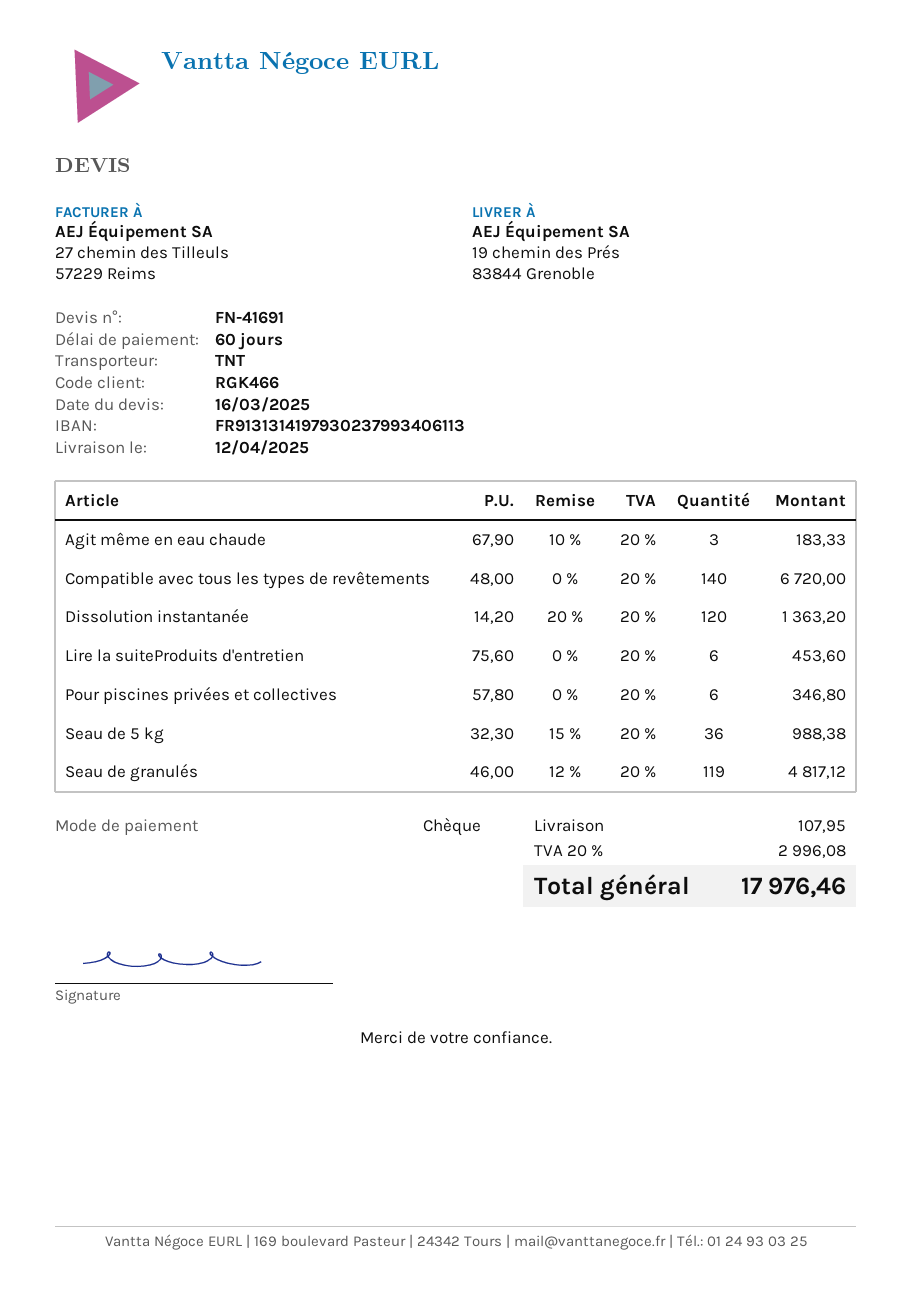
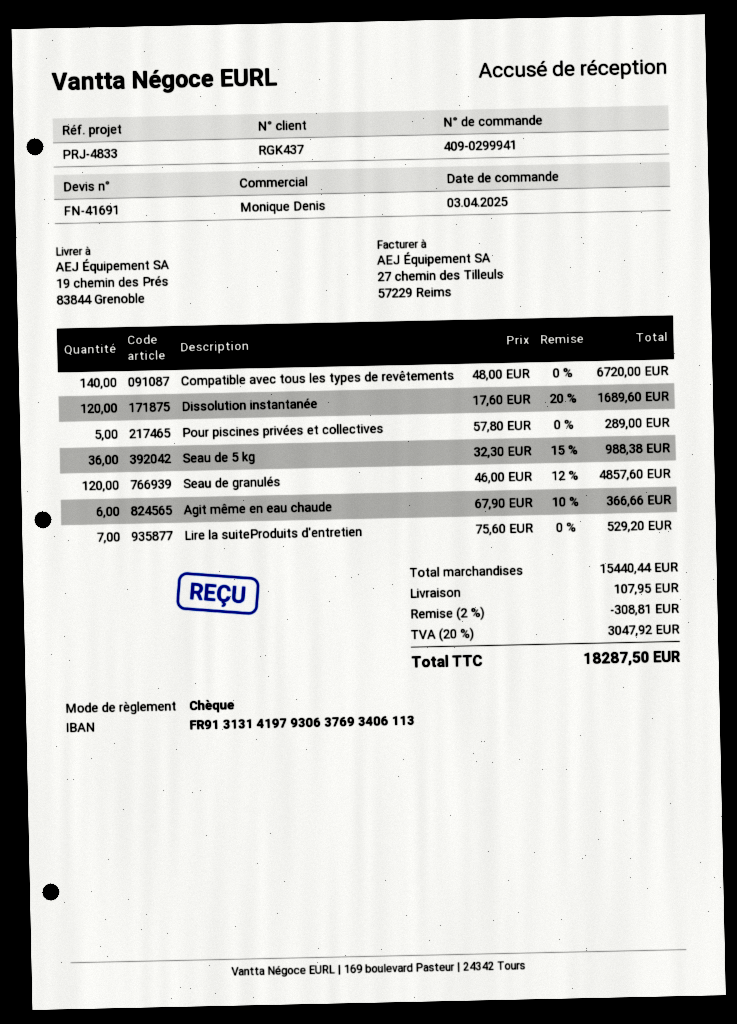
customer number: RGK466 -> RGK437
bank account: FR9131314197930237993406113 -> FR9131314197930637693406113
Agit même en eau chaude: 3 x 67.90 - 10% = 183.33 -> 6 x 67.90 - 10% = 366.66
Dissolution instantanée: 120 x 14.20 - 20% = 1363.20 -> 120 x 17.60 - 20% = 1689.60
Lire la suiteProduits d'entretien: 6 x 75.60 = 453.60 -> 7 x 75.60 = 529.20
Pour piscines privées et collectives: 6 x 57.80 = 346.80 -> 5 x 57.80 = 289.00
Seau de granulés: 119 x 46.00 - 12% = 4817.12 -> 120 x 46.00 - 12% = 4857.60
discount: none -> 2% = 308.81
tax: 20% = 2996.08 -> 20% = 3047.92
total: 17976.46 -> 18287.50

